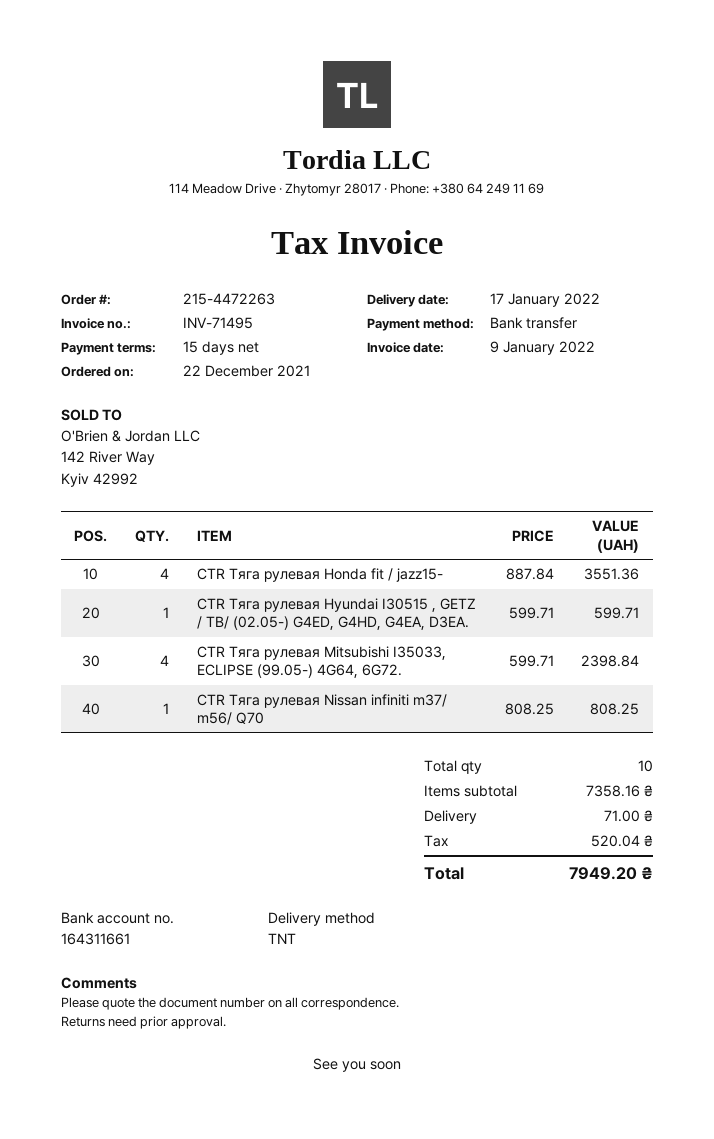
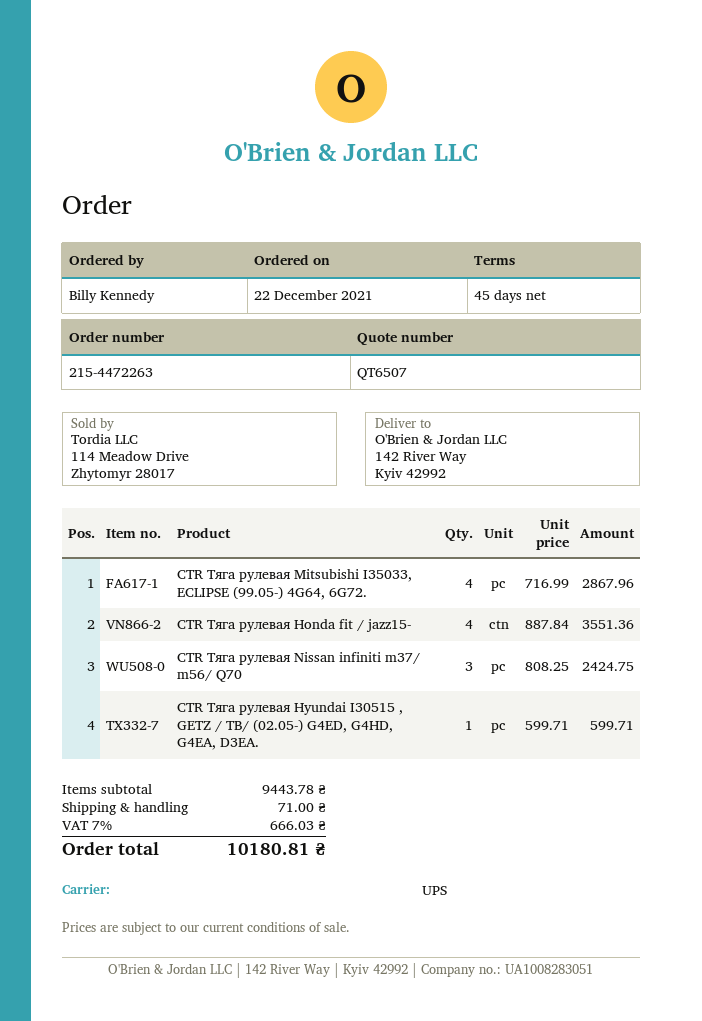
payment terms: 15 days -> 45 days
shipping method: TNT -> UPS
CTR Тяга рулевая Mitsubishi I35033, ECLIPSE (99.05-) 4G64, 6G72.: 4 x 599.71 = 2398.84 -> 4 x 716.99 = 2867.96
CTR Тяга рулевая Nissan infiniti m37/ m56/ Q70: 1 x 808.25 = 808.25 -> 3 x 808.25 = 2424.75
subtotal: 7358.16 -> 9443.78
tax: 520.04 -> 666.03
total: 7949.20 -> 10180.81

